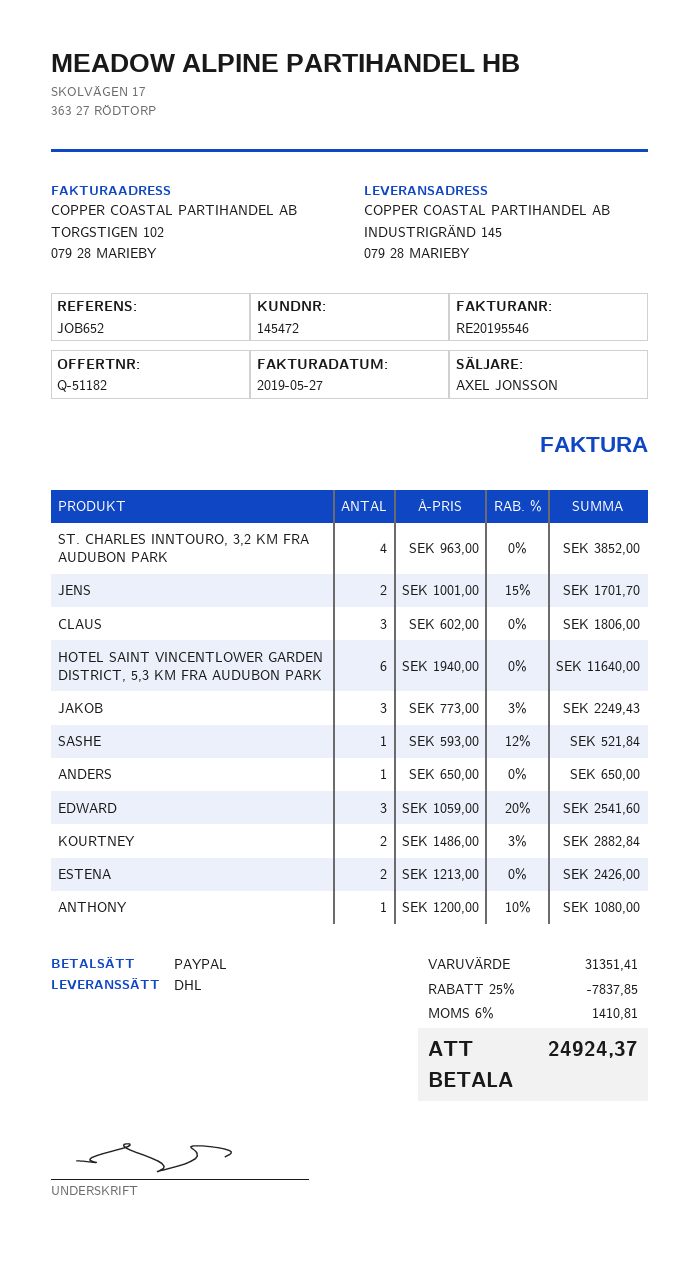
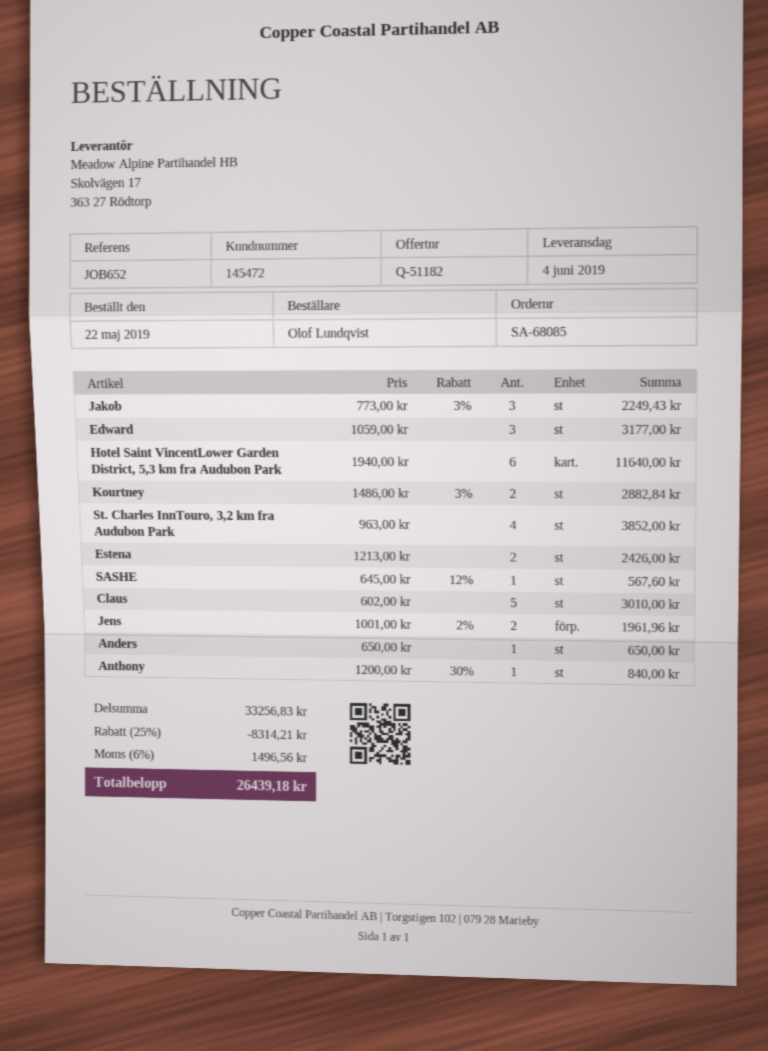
JENS: 2 x 1001.00 - 15% = 1701.70 -> 2 x 1001.00 - 2% = 1961.96
CLAUS: 3 x 602.00 = 1806.00 -> 5 x 602.00 = 3010.00
SASHE: 1 x 593.00 - 12% = 521.84 -> 1 x 645.00 - 12% = 567.60
EDWARD: 3 x 1059.00 - 20% = 2541.60 -> 3 x 1059.00 = 3177.00
ANTHONY: 1 x 1200.00 - 10% = 1080.00 -> 1 x 1200.00 - 30% = 840.00
subtotal: 31351.41 -> 33256.83
discount: 25% = 7837.85 -> 25% = 8314.21
tax: 6% = 1410.81 -> 6% = 1496.56
total: 24924.37 -> 26439.18

